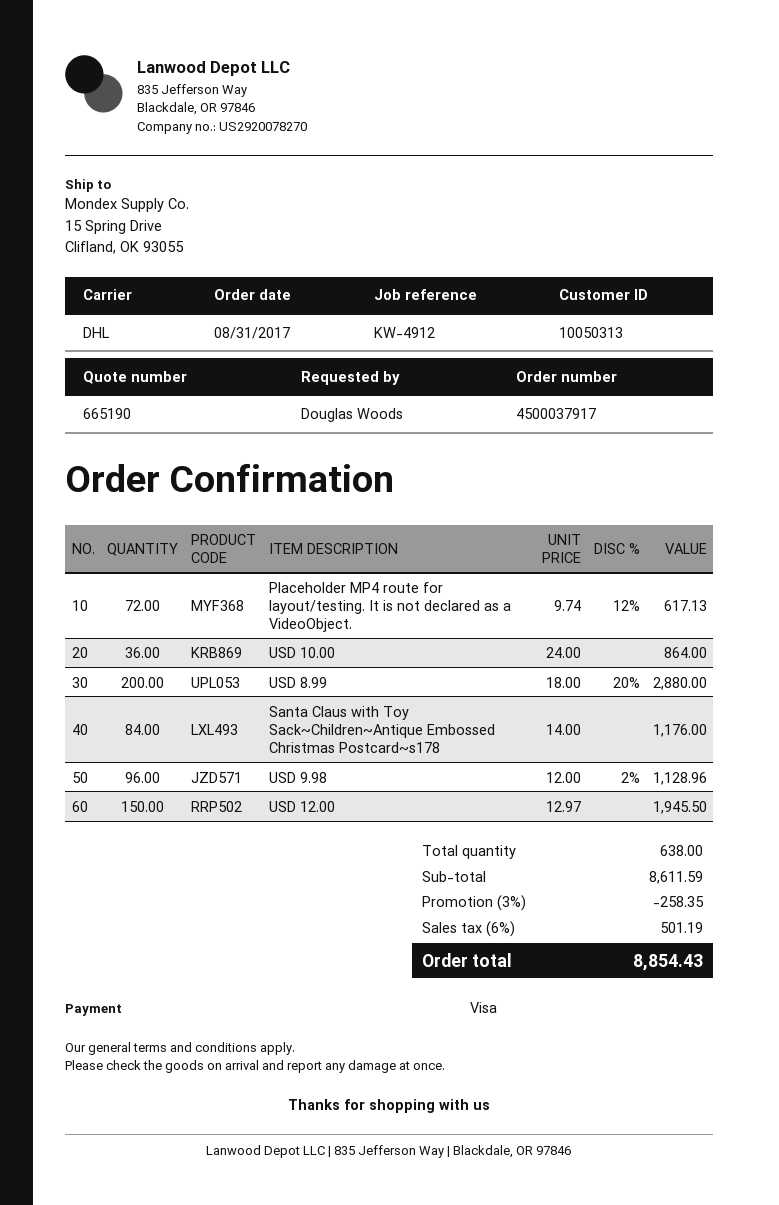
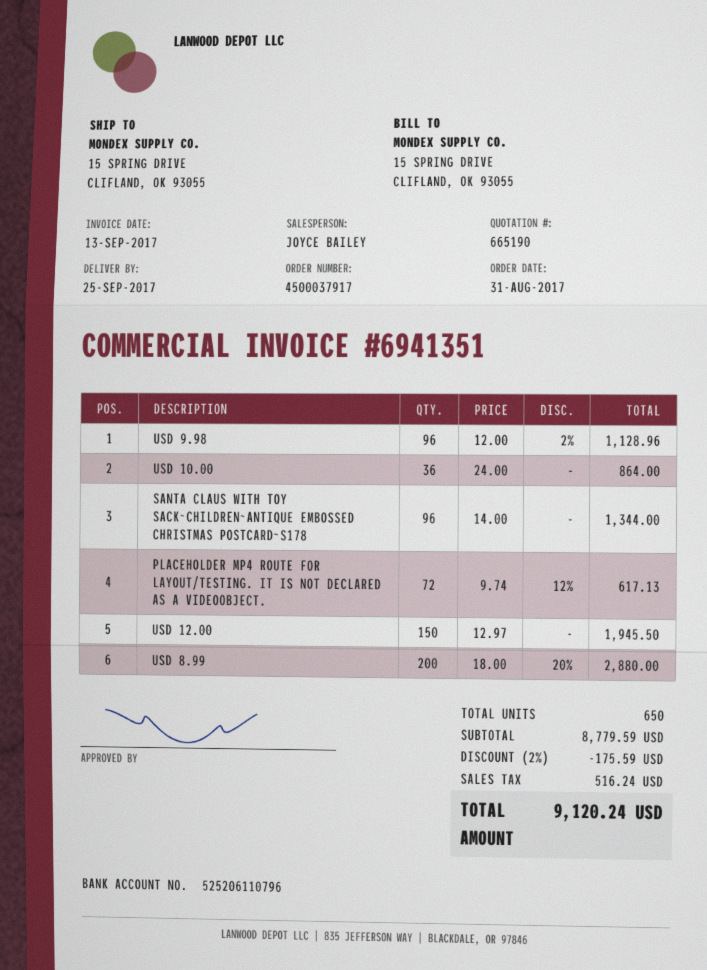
Santa Claus with Toy Sack~Children~Antique Embossed Christmas Postcard~s178: 84 x 14.00 = 1176.00 -> 96 x 14.00 = 1344.00
total quantity: 638 -> 650
subtotal: 8611.59 -> 8779.59
discount: 3% = 258.35 -> 2% = 175.59
tax: 501.19 -> 516.24
total: 8854.43 -> 9120.24

